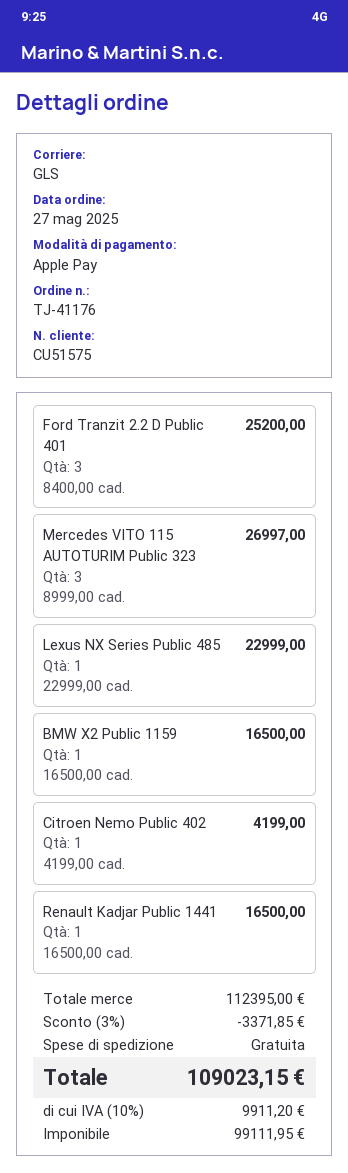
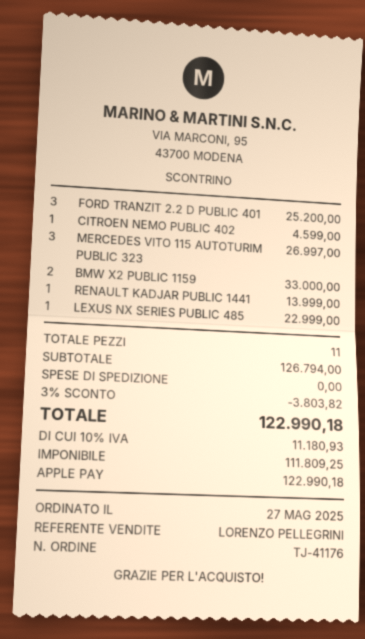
BMW X2 Public 1159: 1 for 16500.00 -> 2 for 33000.00
Citroen Nemo Public 402: 1 for 4199.00 -> 1 for 4599.00
Renault Kadjar Public 1441: 1 for 16500.00 -> 1 for 13999.00
subtotal: 112395.00 -> 126794.00
discount: 3% = 3371.85 -> 3% = 3803.82
net: 99111.95 -> 111809.25
tax: 10% = 9911.20 -> 10% = 11180.93
total: 109023.15 -> 122990.18

